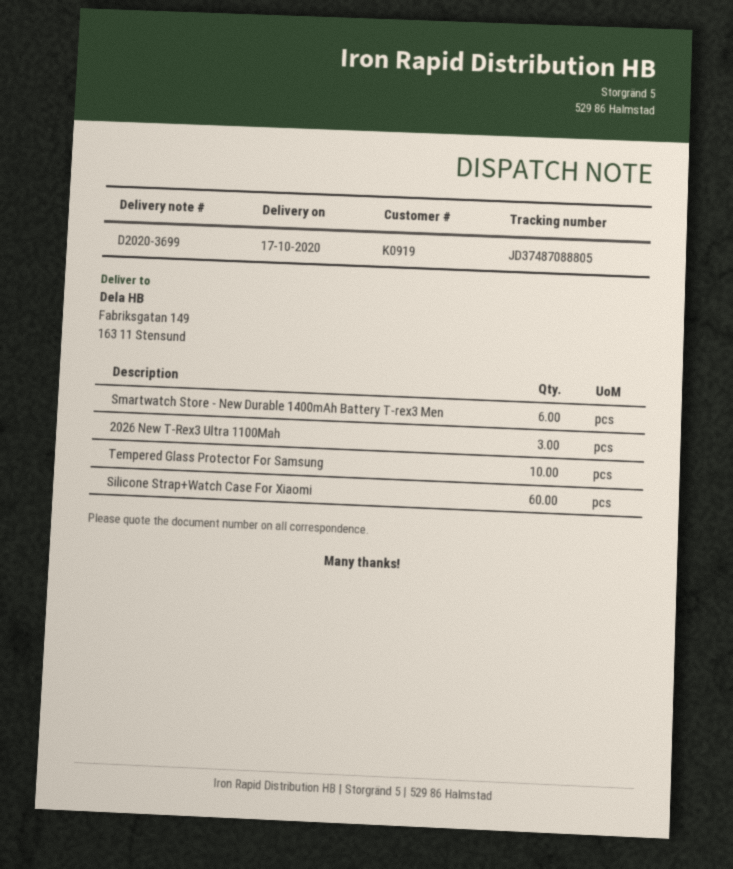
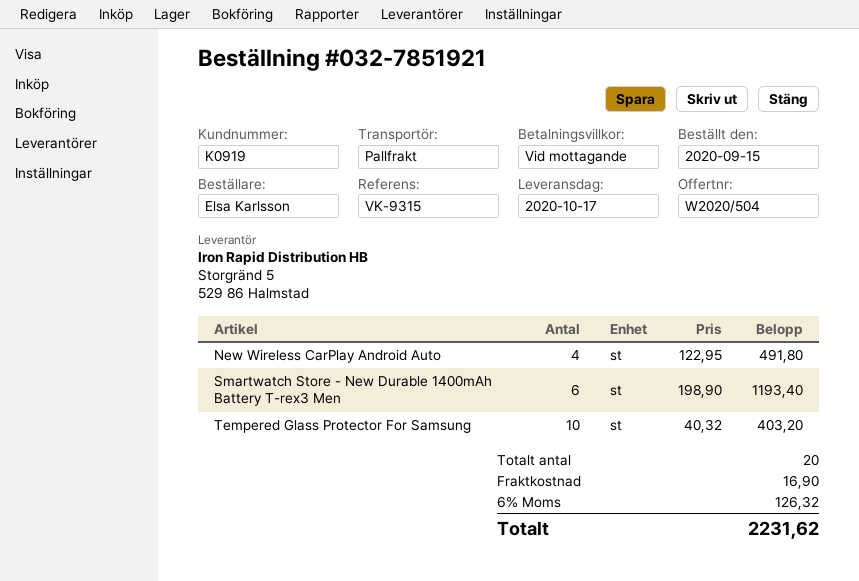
2026 New T-Rex3 Ultra 1100Mah: 3 -> none
Silicone Strap+Watch Case For Xiaomi: 60 -> none
New Wireless CarPlay Android Auto: none -> 4

